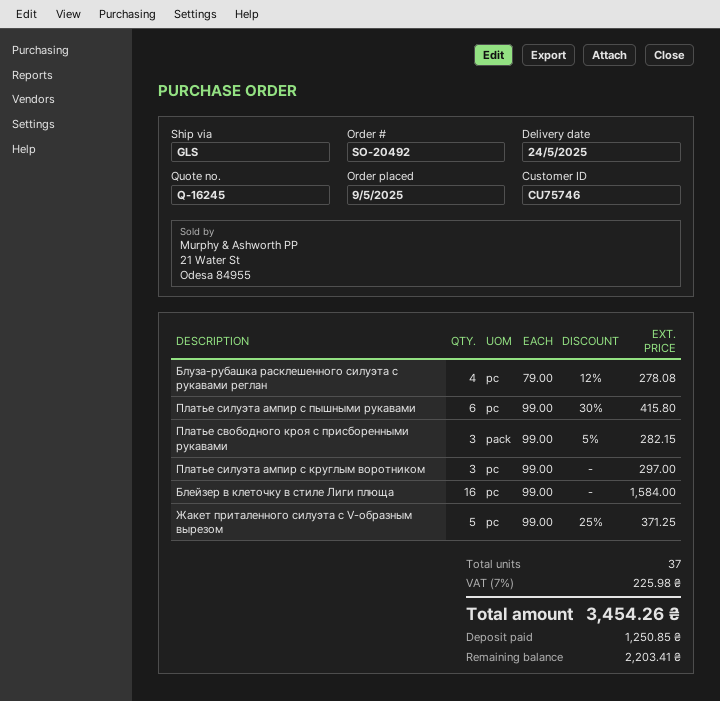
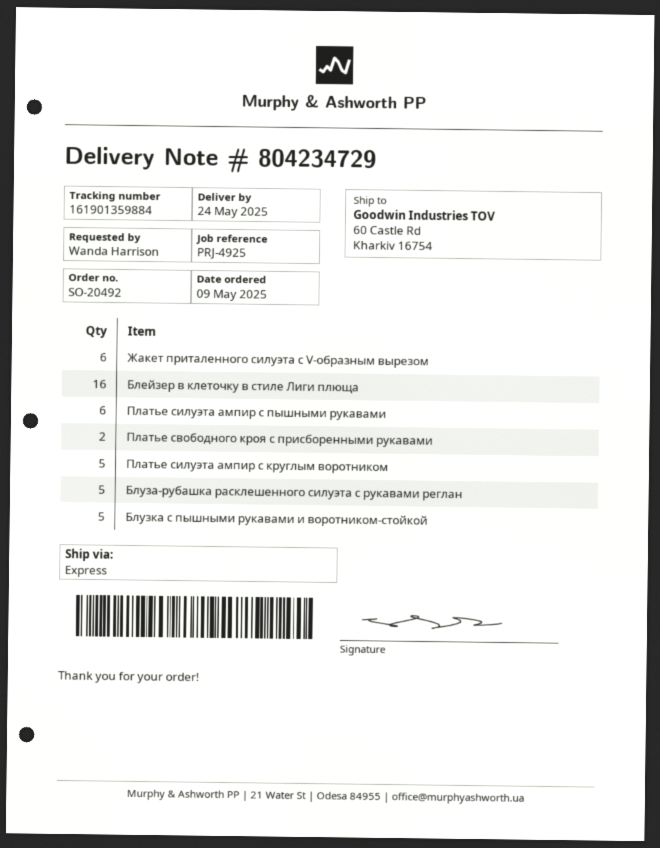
shipping method: GLS -> express
Блуза-рубашка расклешенного силуэта с рукавами реглан: 4 -> 5
Платье свободного кроя с присборенными рукавами: 3 -> 2
Платье силуэта ампир с круглым воротником: 3 -> 5
Жакет приталенного силуэта с V-образным вырезом: 5 -> 6
Блузка с пышными рукавами и воротником-стойкой: none -> 5

